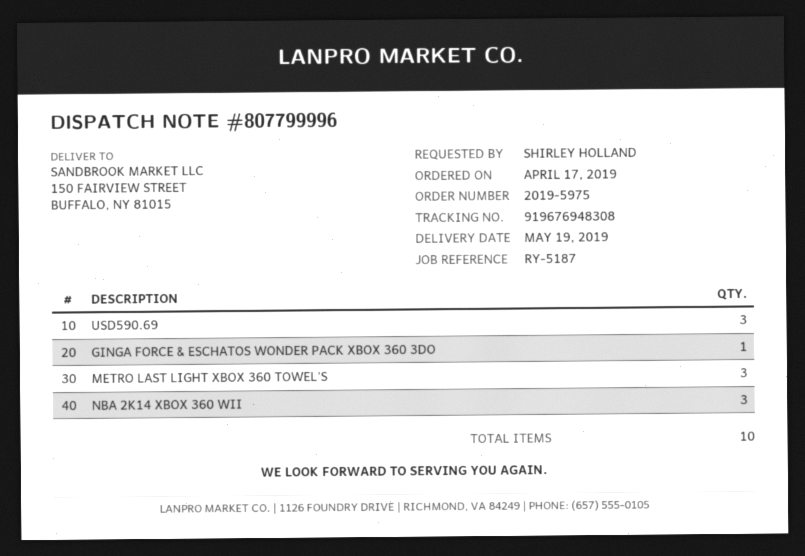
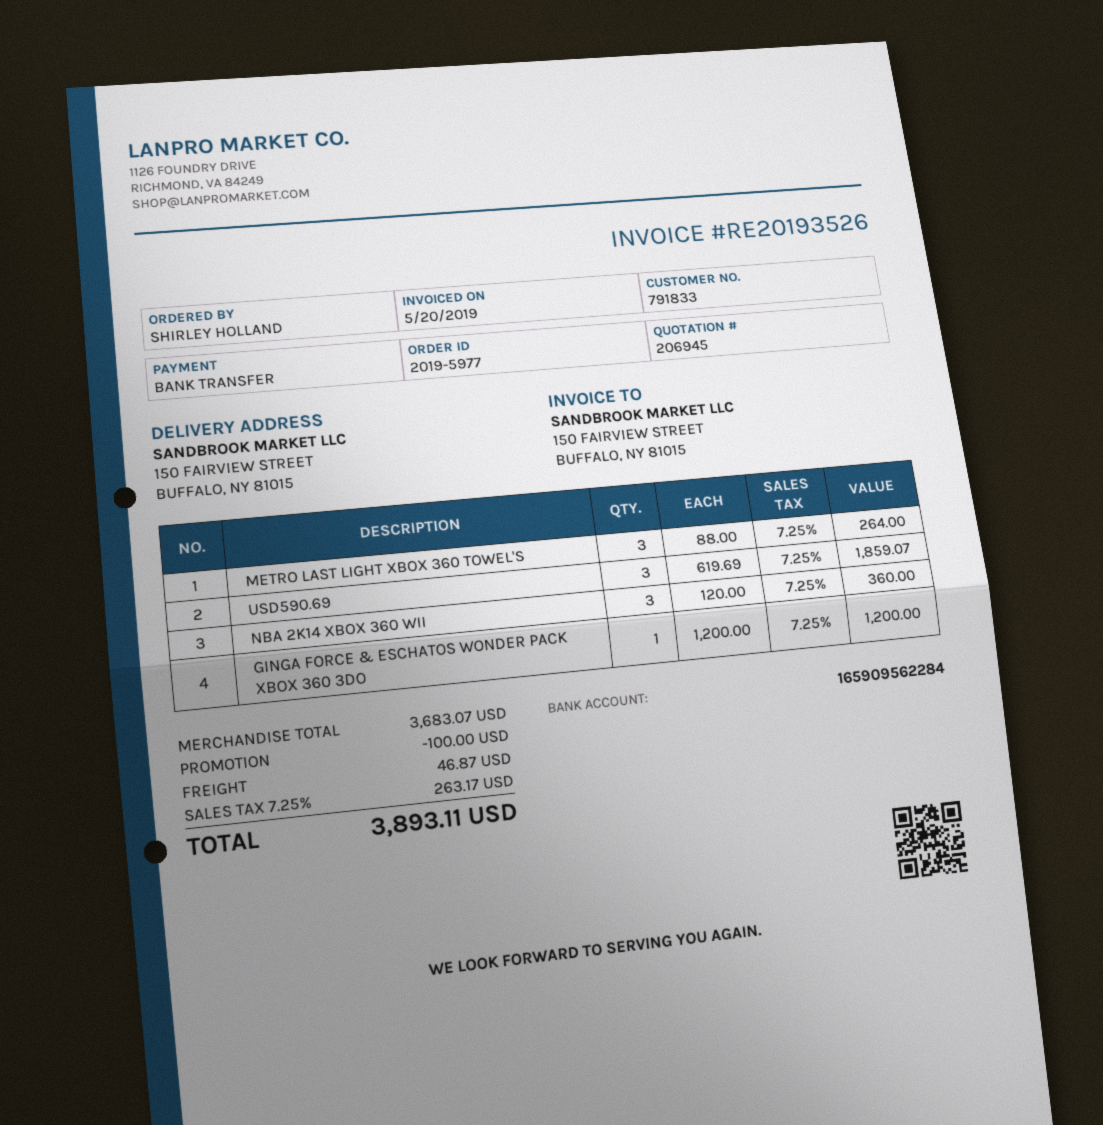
order number: 2019-5975 -> 2019-5977

